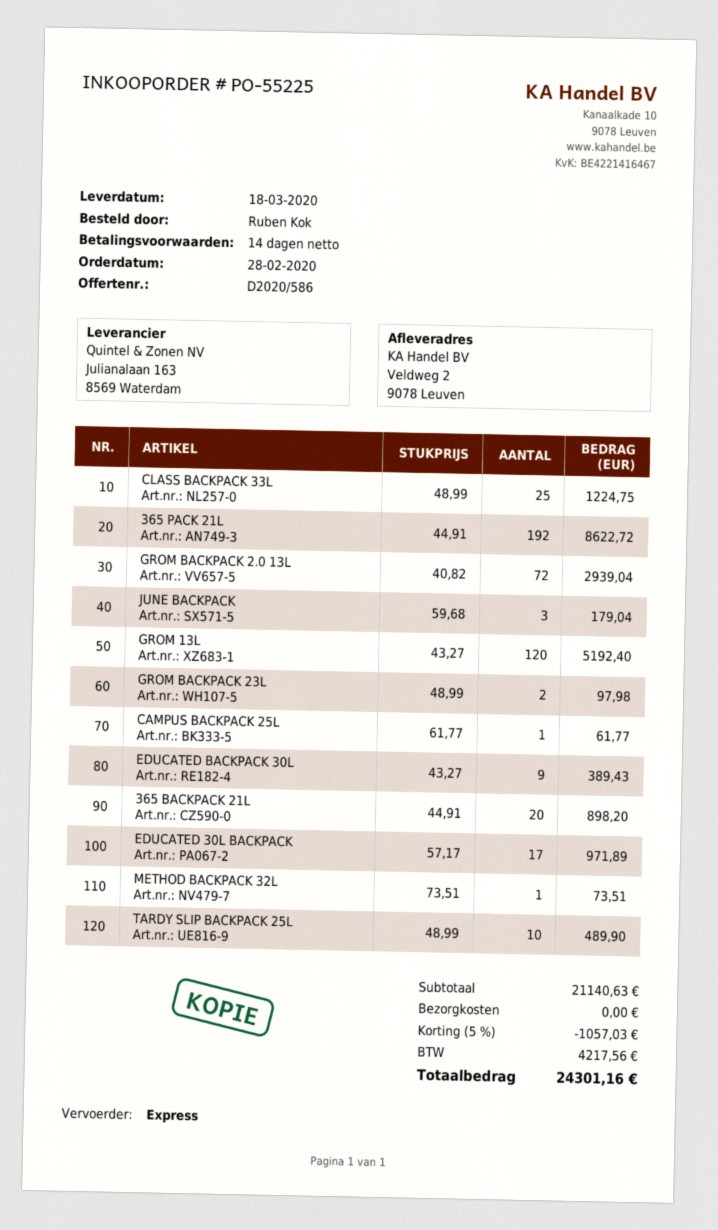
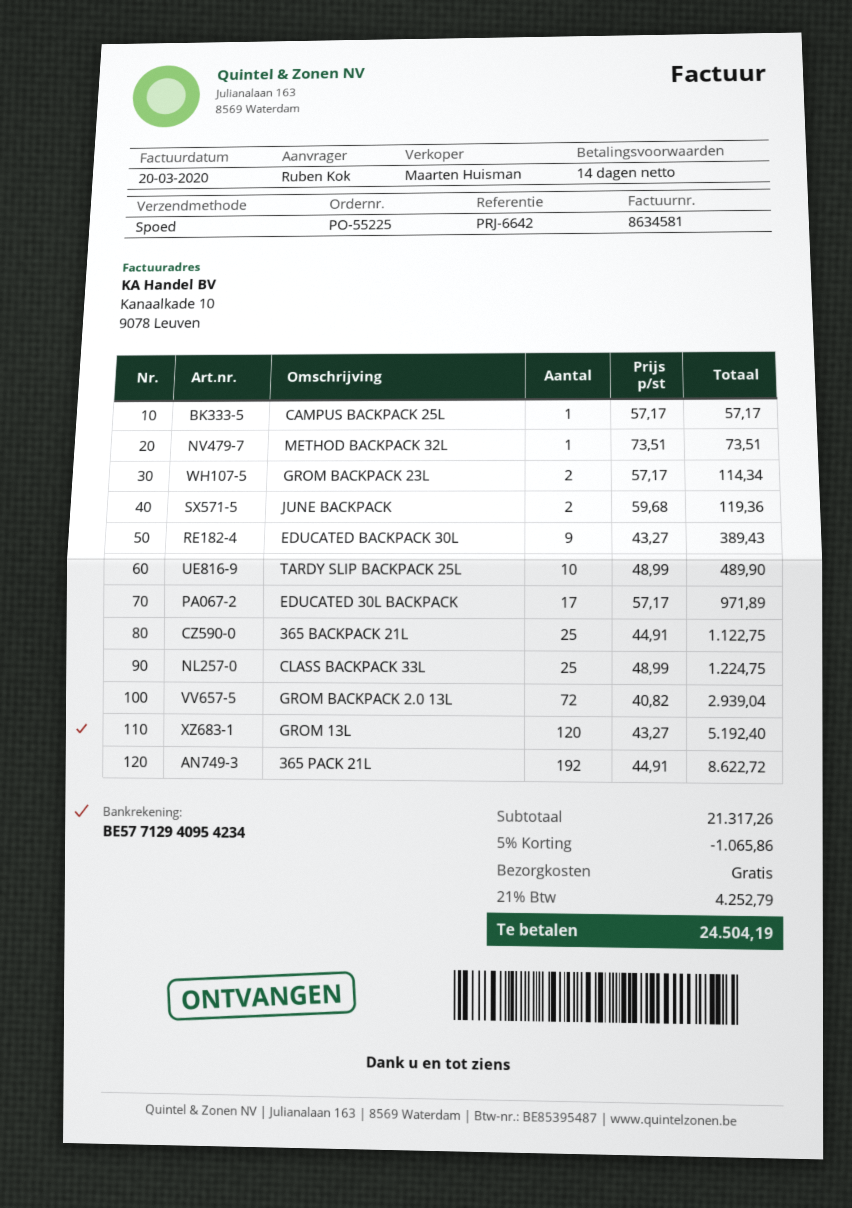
JUNE BACKPACK: 3 x 59.68 = 179.04 -> 2 x 59.68 = 119.36
GROM BACKPACK 23L: 2 x 48.99 = 97.98 -> 2 x 57.17 = 114.34
CAMPUS BACKPACK 25L: 1 x 61.77 = 61.77 -> 1 x 57.17 = 57.17
365 BACKPACK 21L: 20 x 44.91 = 898.20 -> 25 x 44.91 = 1122.75
subtotal: 21140.63 -> 21317.26
discount: 5% = 1057.03 -> 5% = 1065.86
tax: 4217.56 -> 4252.79
total: 24301.16 -> 24504.19

